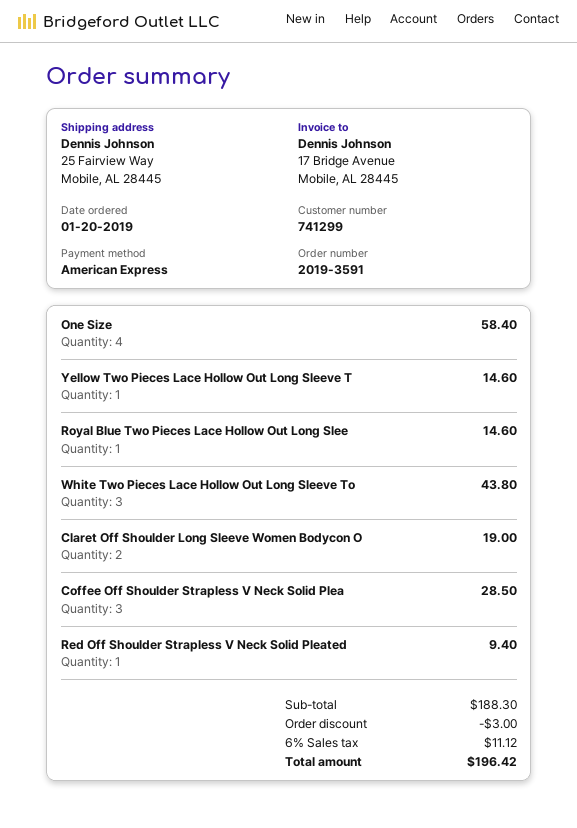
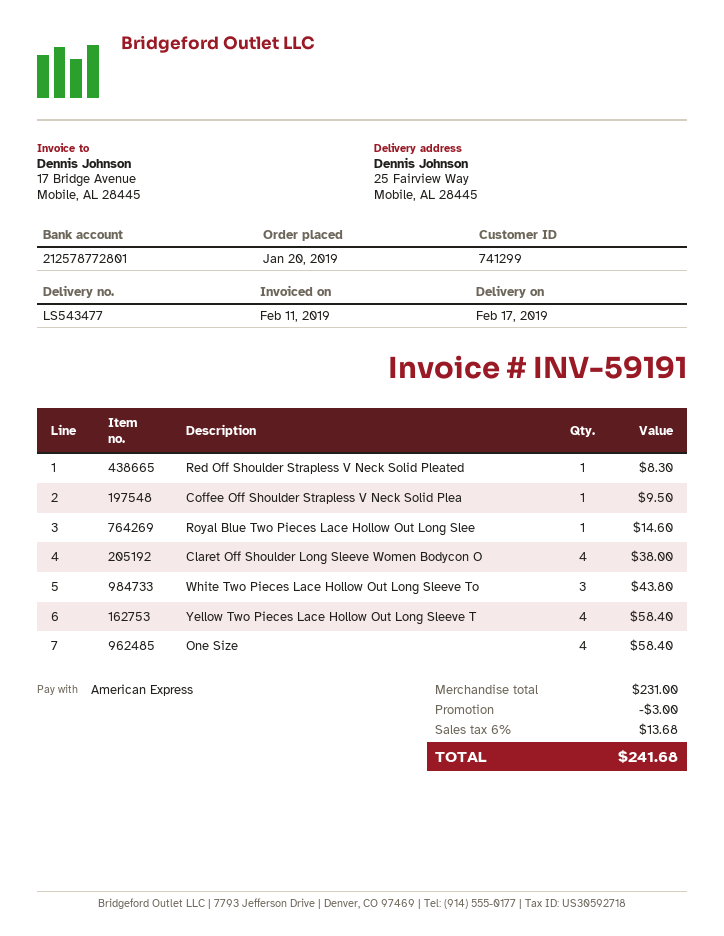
Yellow Two Pieces Lace Hollow Out Long Sleeve T: 1 for 14.60 -> 4 for 58.40
Claret Off Shoulder Long Sleeve Women Bodycon O: 2 for 19.00 -> 4 for 38.00
Coffee Off Shoulder Strapless V Neck Solid Plea: 3 for 28.50 -> 1 for 9.50
Red Off Shoulder Strapless V Neck Solid Pleated: 1 for 9.40 -> 1 for 8.30
subtotal: 188.30 -> 231.00
tax: 6% = 11.12 -> 6% = 13.68
total: 196.42 -> 241.68

